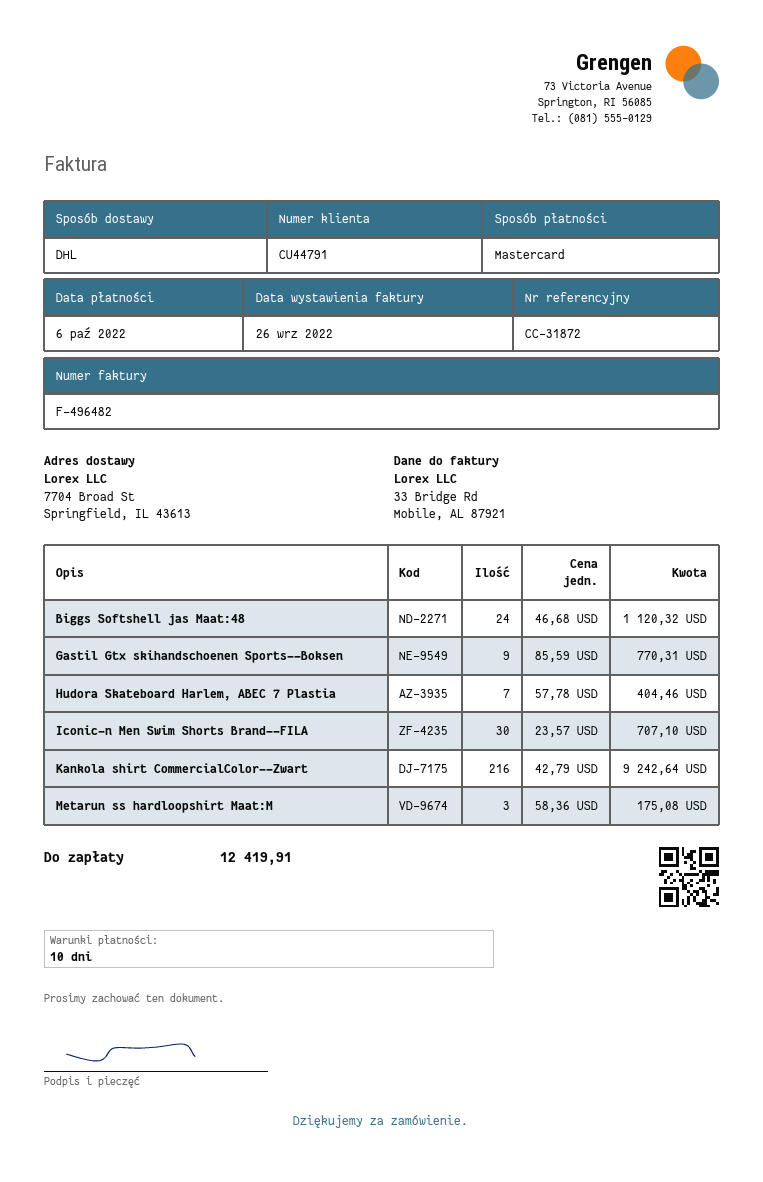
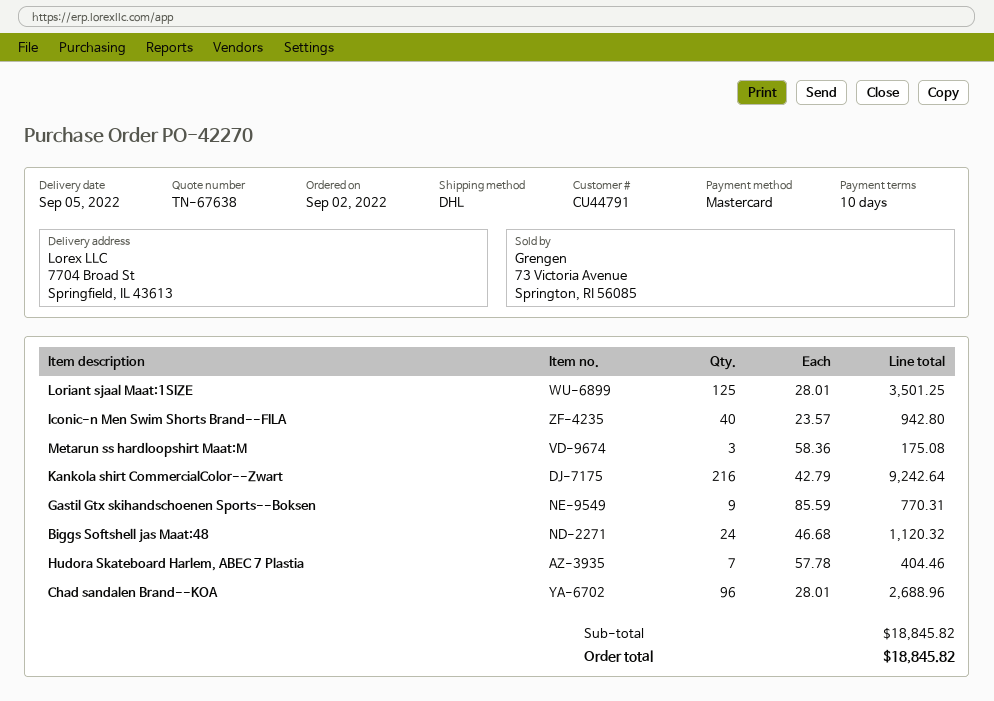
Iconic-n Men Swim Shorts Brand--FILA: 30 x 23.57 = 707.10 -> 40 x 23.57 = 942.80
Loriant sjaal Maat:1SIZE: none -> 125 x 28.01 = 3501.25
Chad sandalen Brand--KOA: none -> 96 x 28.01 = 2688.96
total: 12419.91 -> 18845.82

